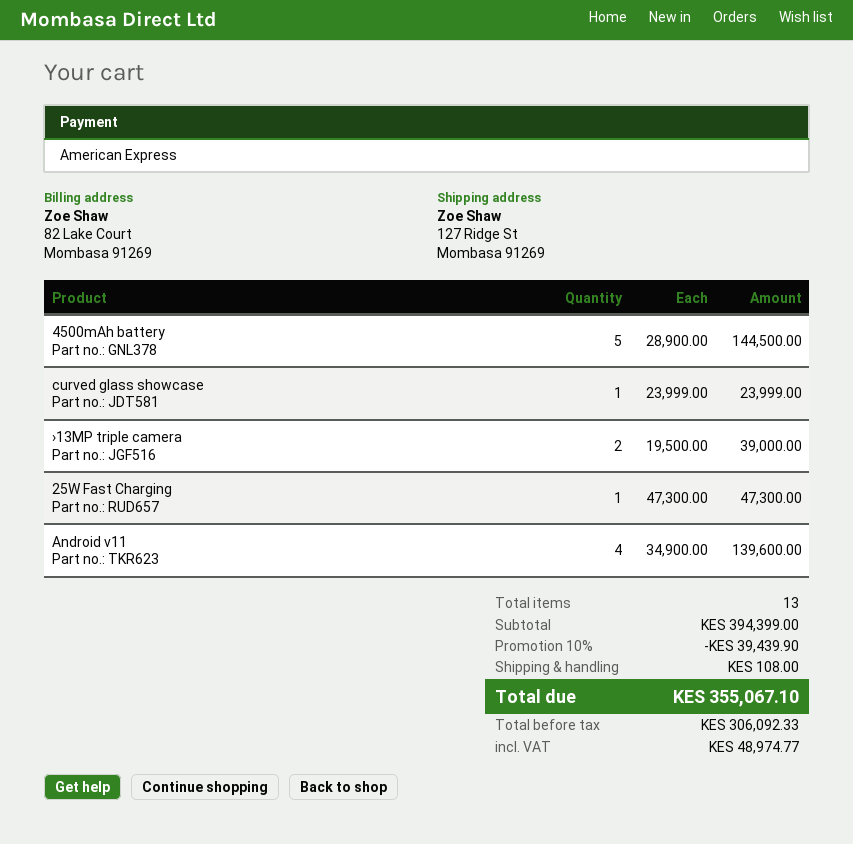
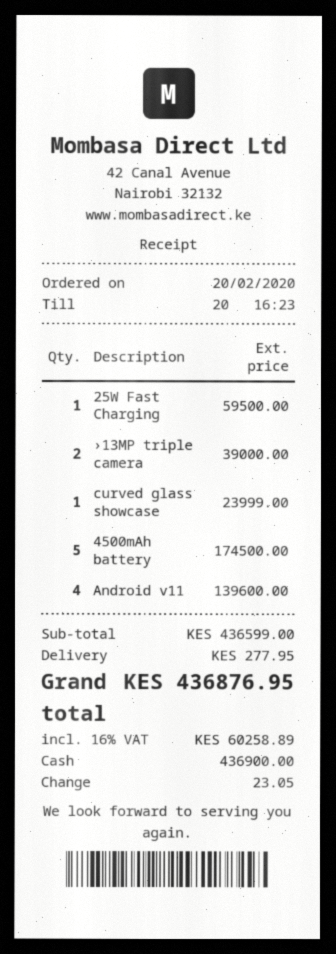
payment method: American Express -> cash
4500mAh battery: 5 for 144500.00 -> 5 for 174500.00
25W Fast Charging: 1 for 47300.00 -> 1 for 59500.00
subtotal: 394399.00 -> 436599.00
discount: 10% = 39439.90 -> none
shipping: 108.00 -> 277.95
tax: 48974.77 -> 60258.89
total: 355067.10 -> 436876.95

